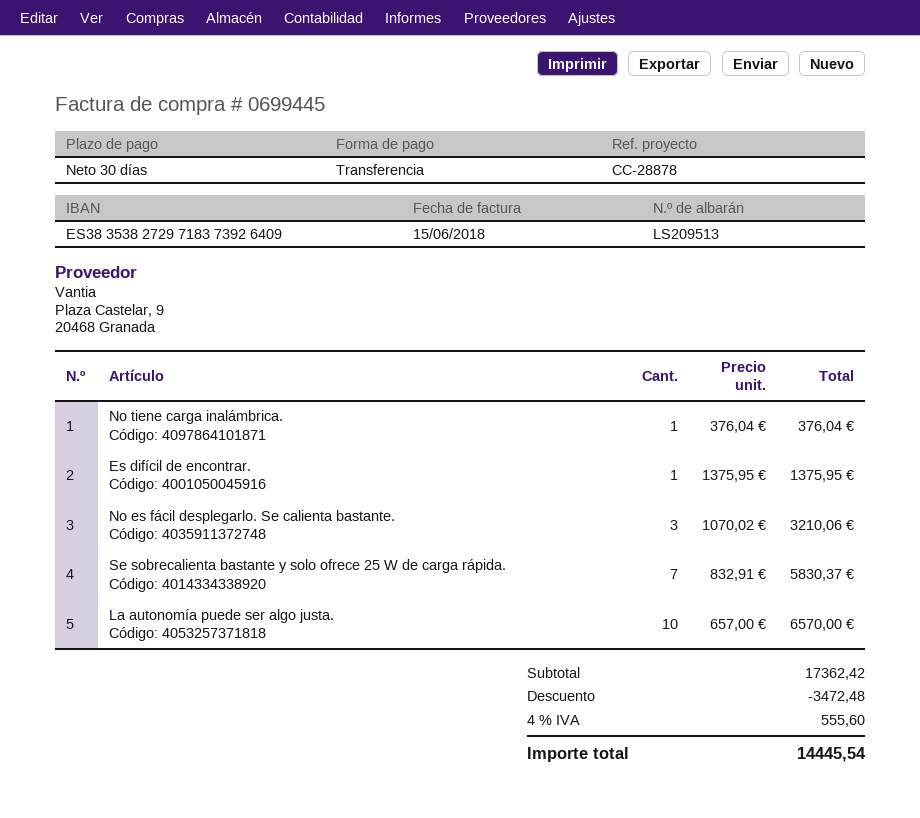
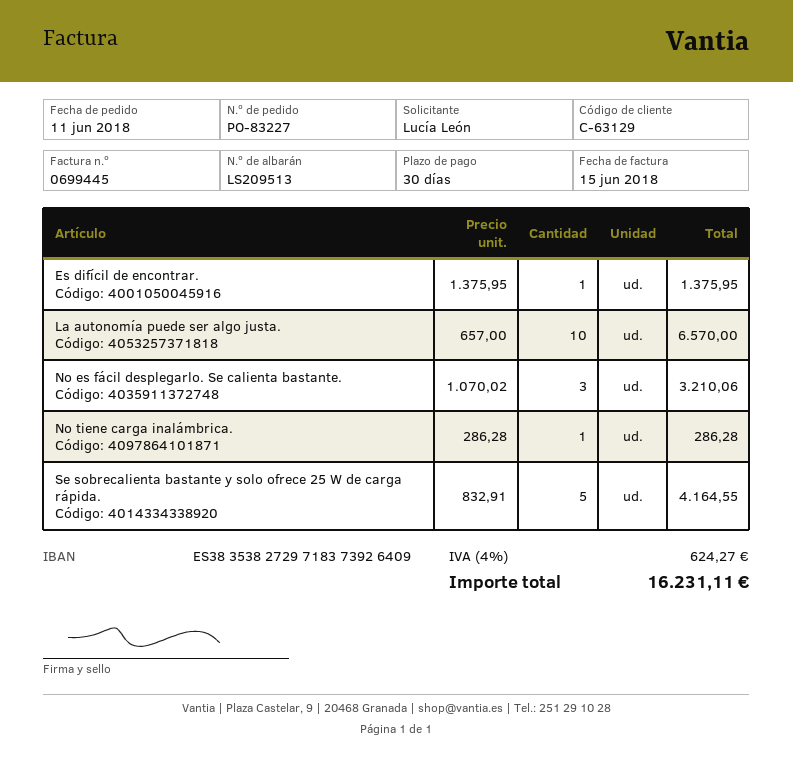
No tiene carga inalámbrica.: 1 x 376.04 = 376.04 -> 1 x 286.28 = 286.28
Se sobrecalienta bastante y solo ofrece 25 W de carga rápida.: 7 x 832.91 = 5830.37 -> 5 x 832.91 = 4164.55
discount: 3472.48 -> none
tax: 4% = 555.60 -> 4% = 624.27
total: 14445.54 -> 16231.11

